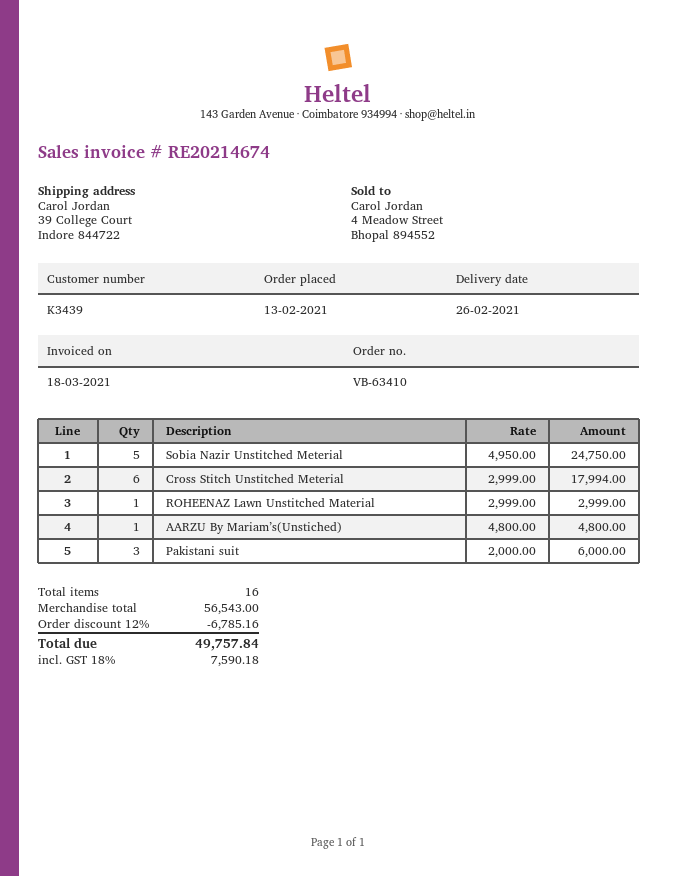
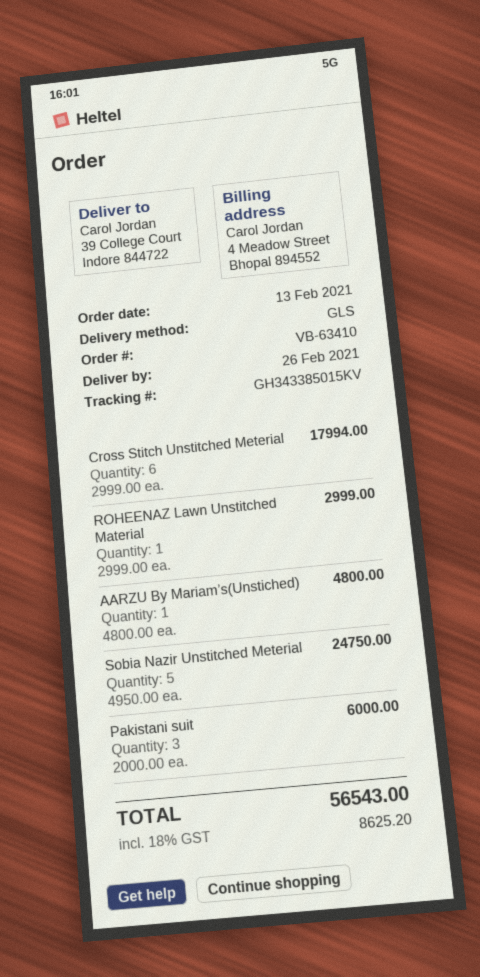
discount: 12% = 6785.16 -> none
tax: 18% = 7590.18 -> 18% = 8625.20
total: 49757.84 -> 56543.00

